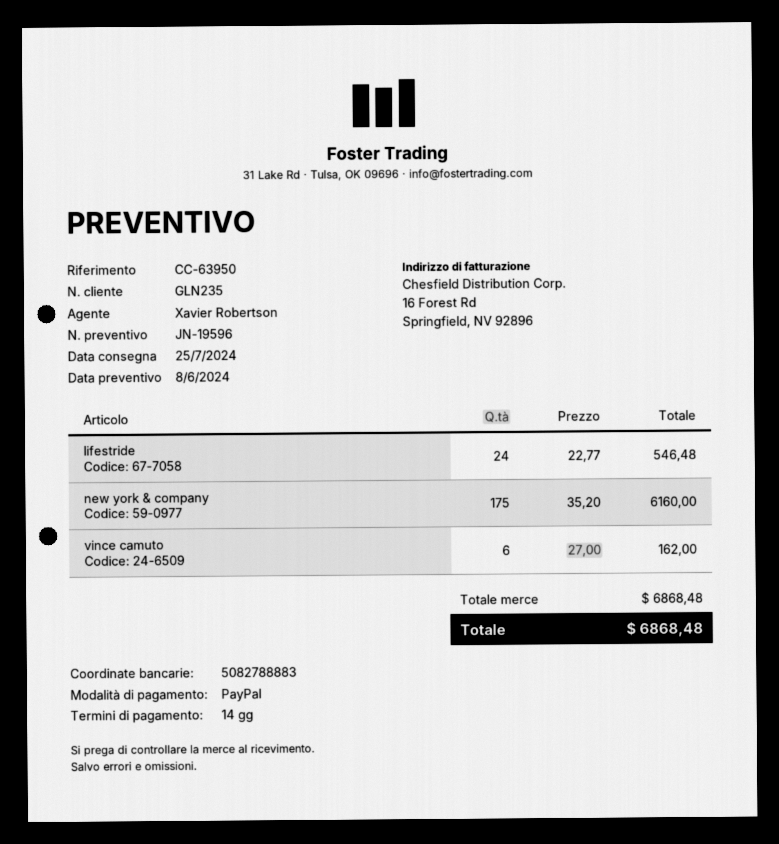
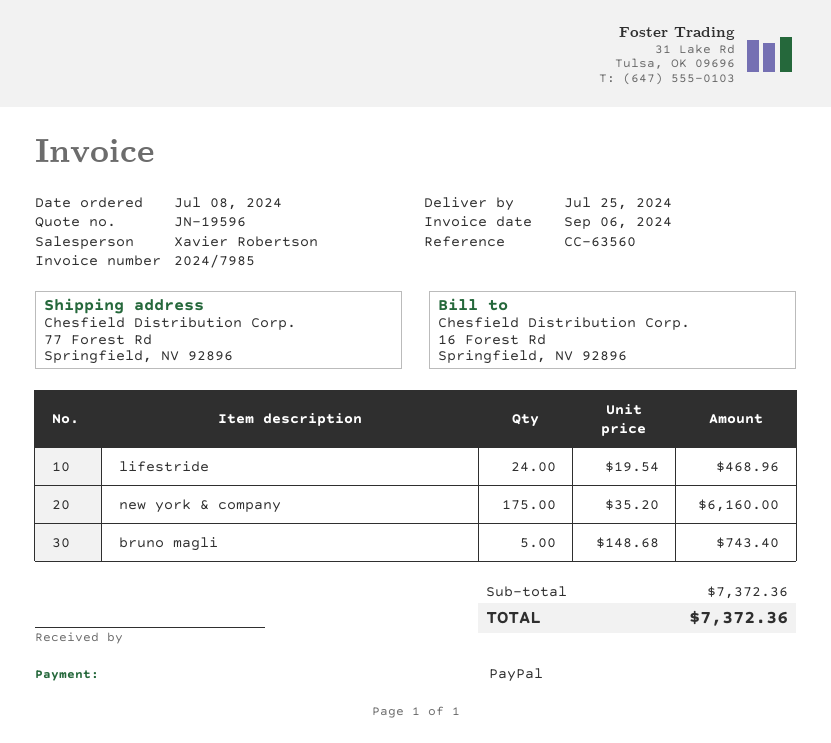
reference: CC-63950 -> CC-63560
lifestride: 24 x 22.77 = 546.48 -> 24 x 19.54 = 468.96
vince camuto: 6 x 27.00 = 162.00 -> none
bruno magli: none -> 5 x 148.68 = 743.40
subtotal: 6868.48 -> 7372.36
total: 6868.48 -> 7372.36

